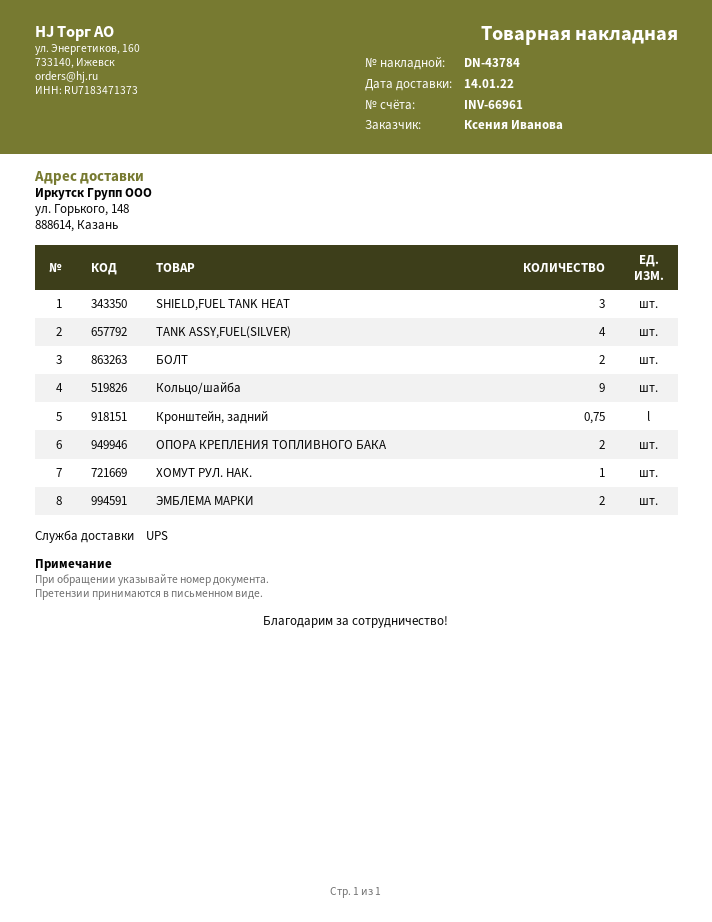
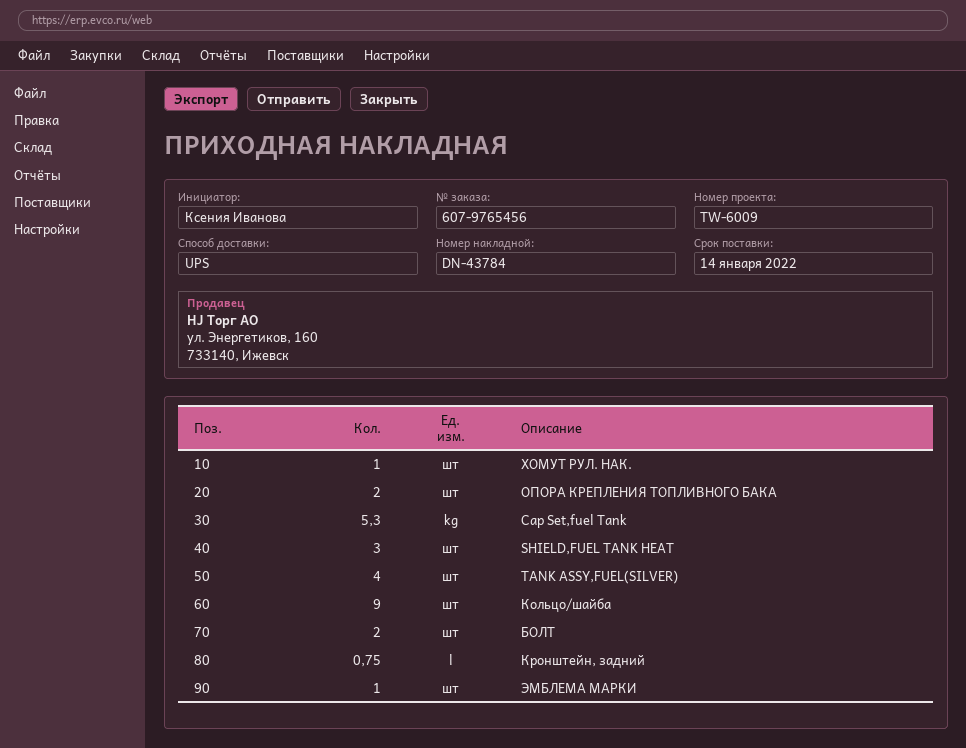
ЭМБЛЕМА МАРКИ: 2 -> 1
Cap Set,fuel Tank: none -> 5.3

